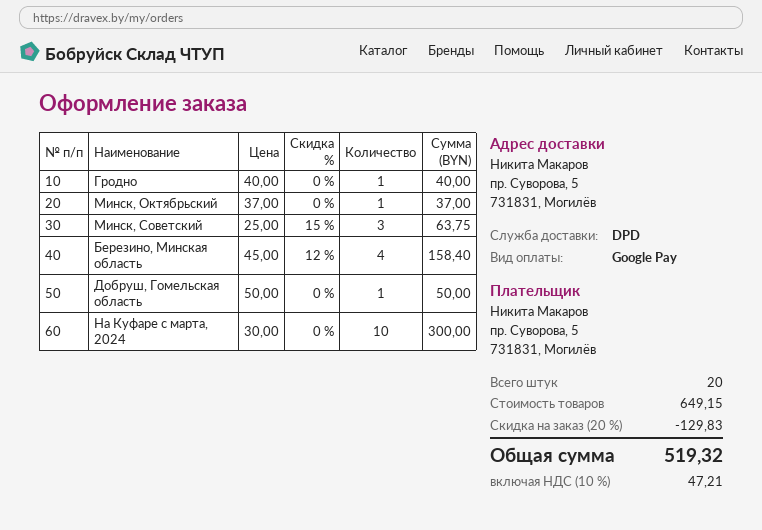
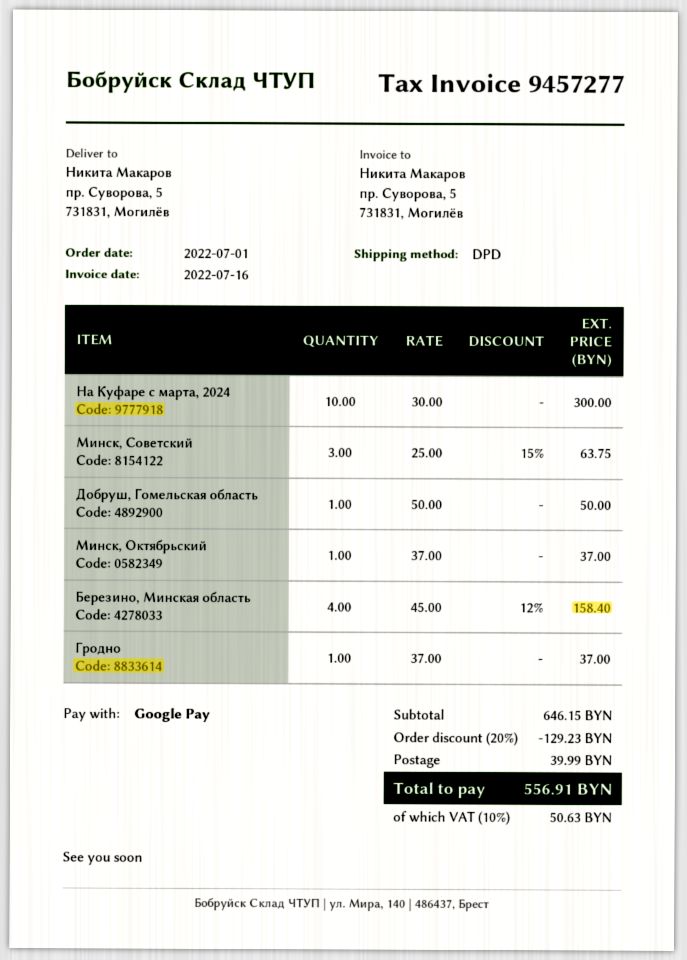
Гродно: 1 x 40.00 = 40.00 -> 1 x 37.00 = 37.00
subtotal: 649.15 -> 646.15
discount: 20% = 129.83 -> 20% = 129.23
shipping: none -> 39.99
tax: 10% = 47.21 -> 10% = 50.63
total: 519.32 -> 556.91

